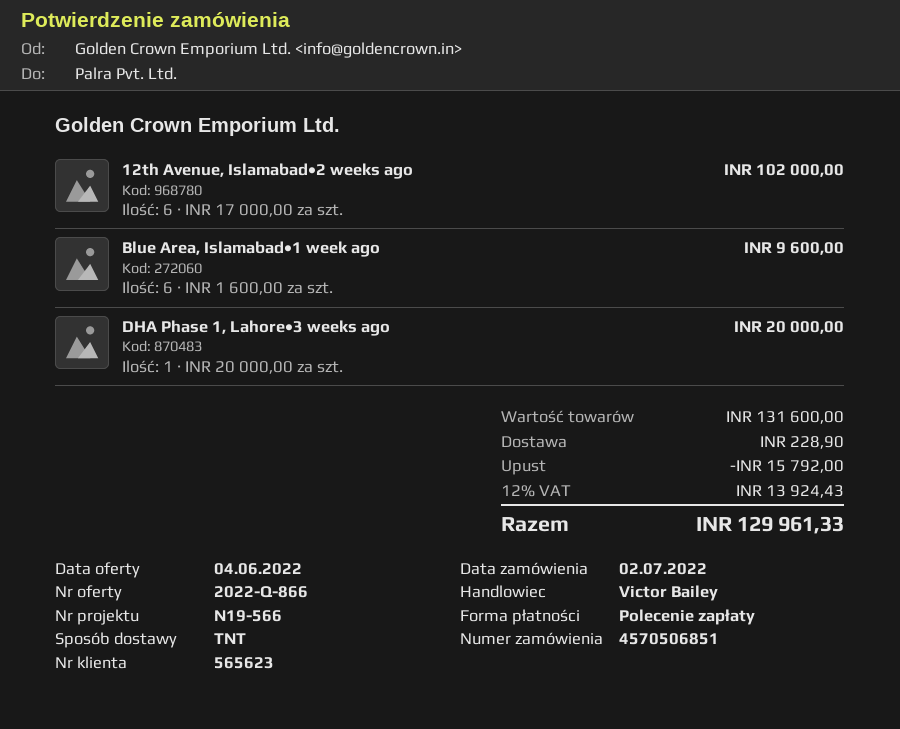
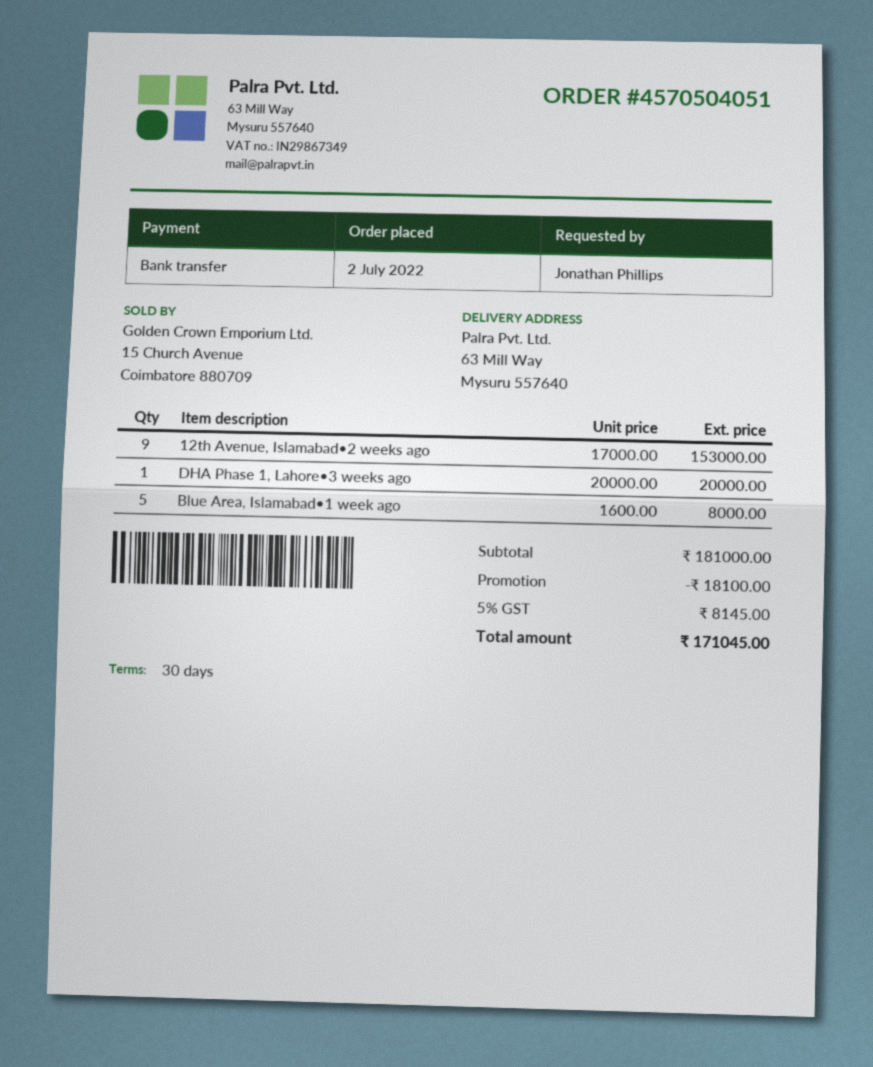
order number: 4570506851 -> 4570504051
payment method: direct debit -> bank transfer
12th Avenue, Islamabad•2 weeks ago: 6 x 17000.00 = 102000.00 -> 9 x 17000.00 = 153000.00
Blue Area, Islamabad•1 week ago: 6 x 1600.00 = 9600.00 -> 5 x 1600.00 = 8000.00
subtotal: 131600.00 -> 181000.00
discount: 15792.00 -> 18100.00
shipping: 228.90 -> none
tax: 12% = 13924.43 -> 5% = 8145.00
total: 129961.33 -> 171045.00

